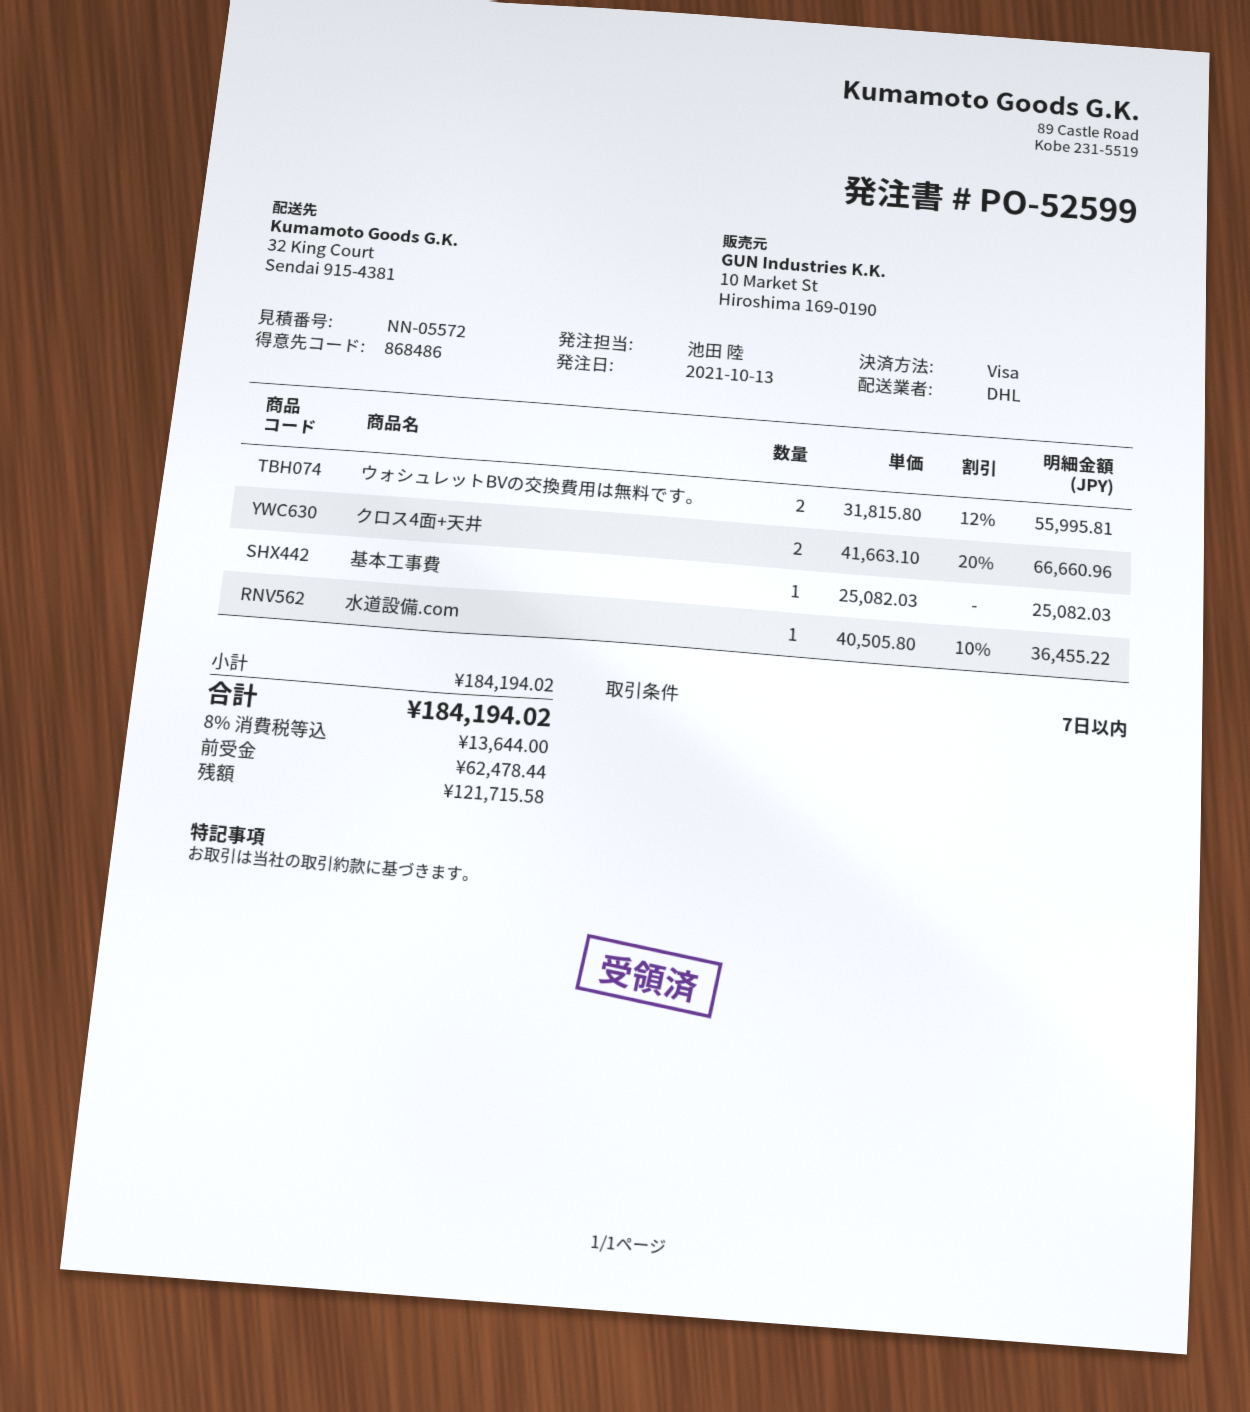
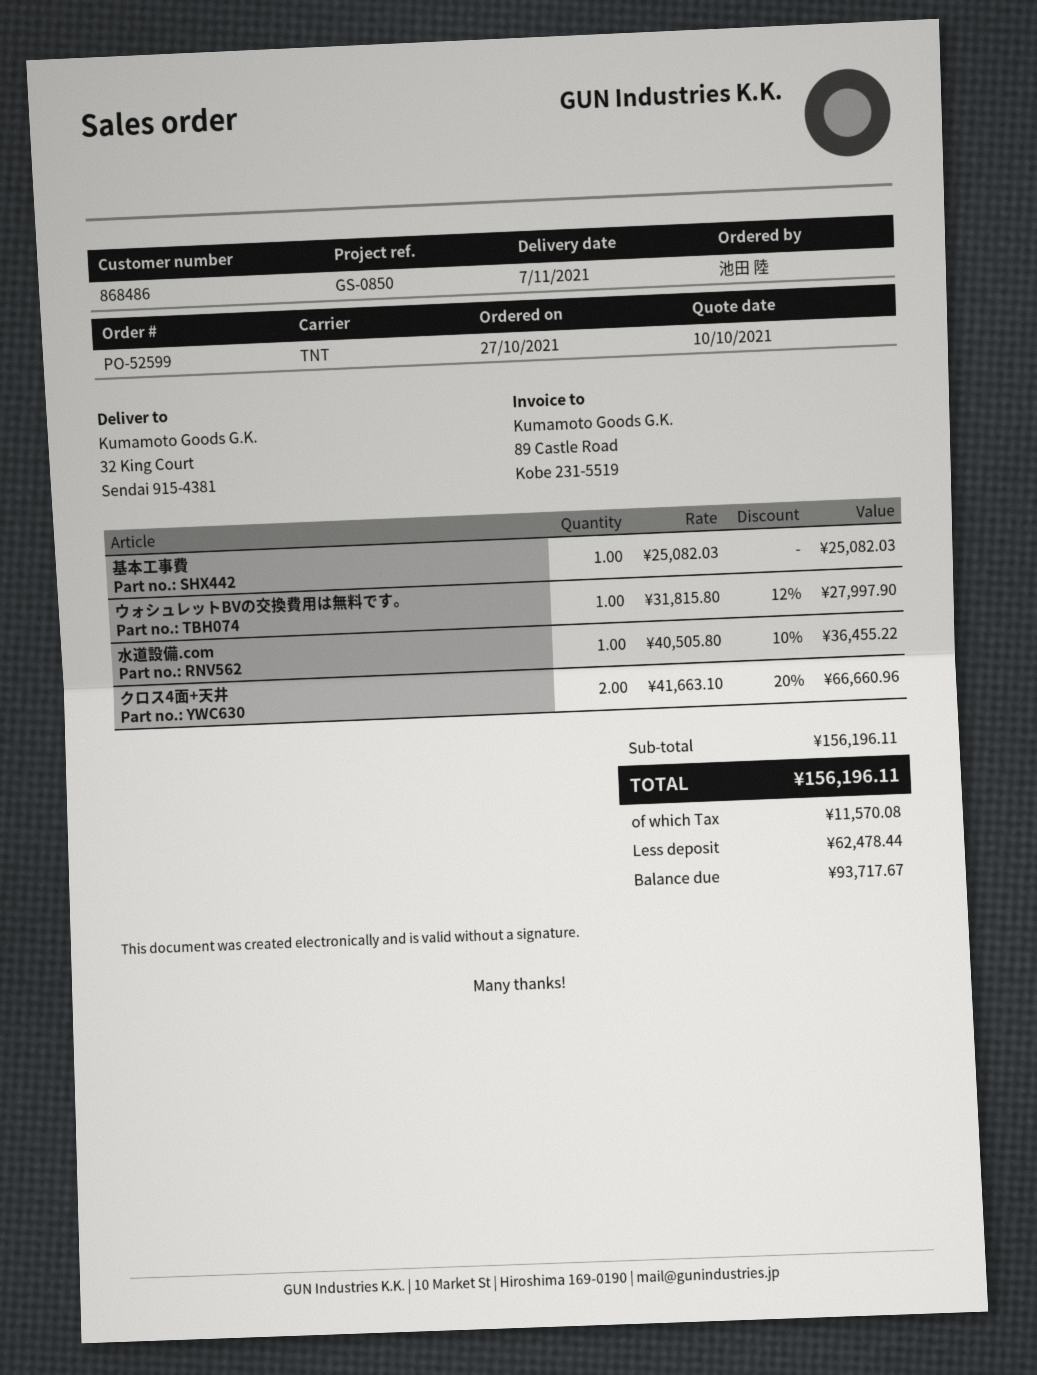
order date: 2021-10-13 -> 2021-10-27
shipping method: DHL -> TNT
ウォシュレットBVの交換費用は無料です。: 2 x 31815.80 - 12% = 55995.81 -> 1 x 31815.80 - 12% = 27997.90
subtotal: 184194.02 -> 156196.11
tax: 13644.00 -> 11570.08
total: 184194.02 -> 156196.11
balance: 121715.58 -> 93717.67

